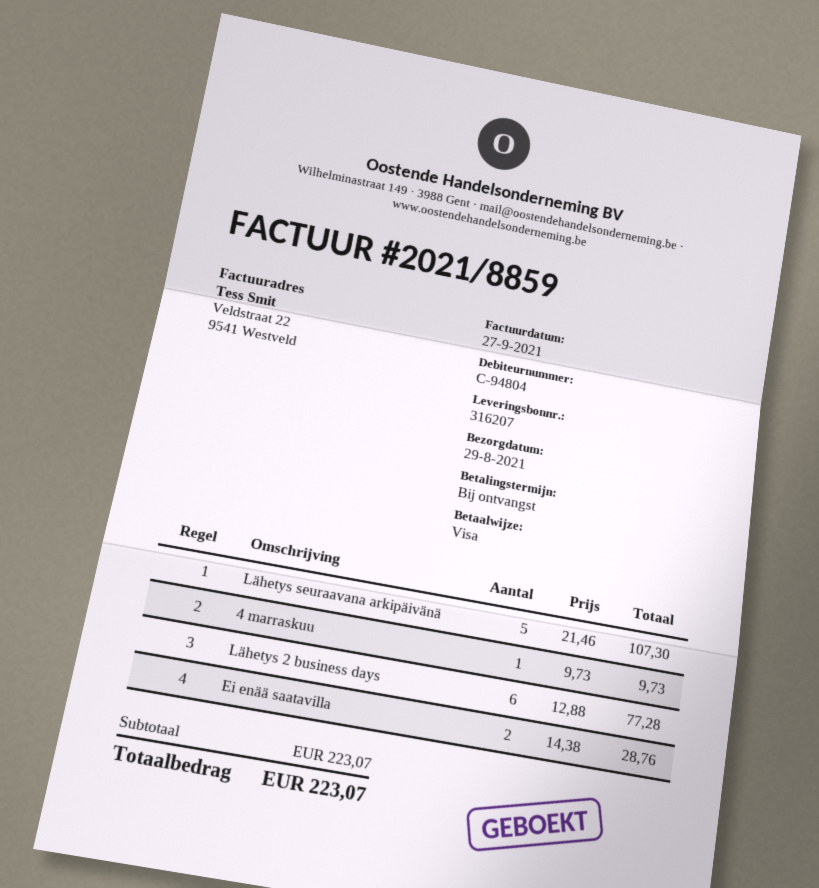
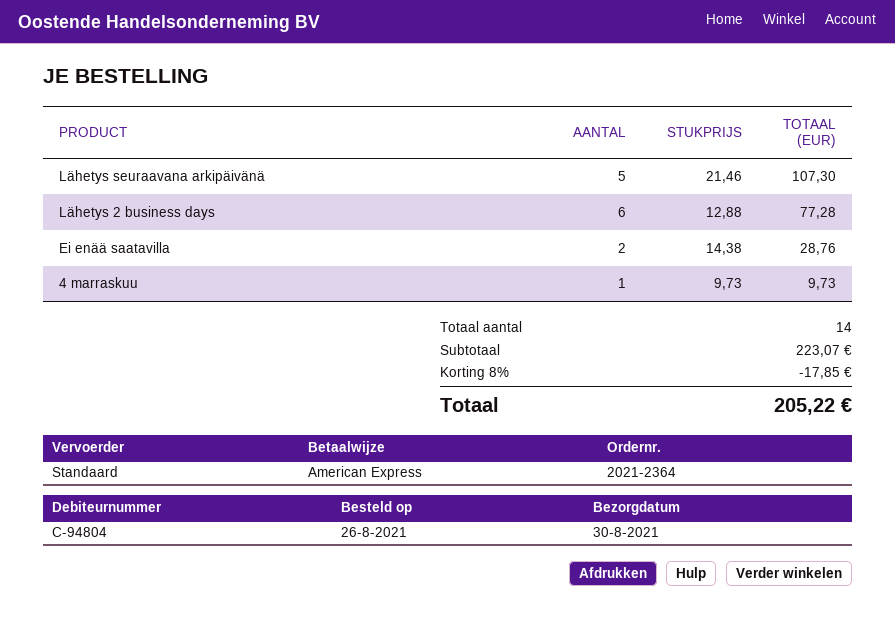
delivery date: 2021-08-29 -> 2021-08-30
payment method: Visa -> American Express
discount: none -> 8% = 17.85
total: 223.07 -> 205.22

